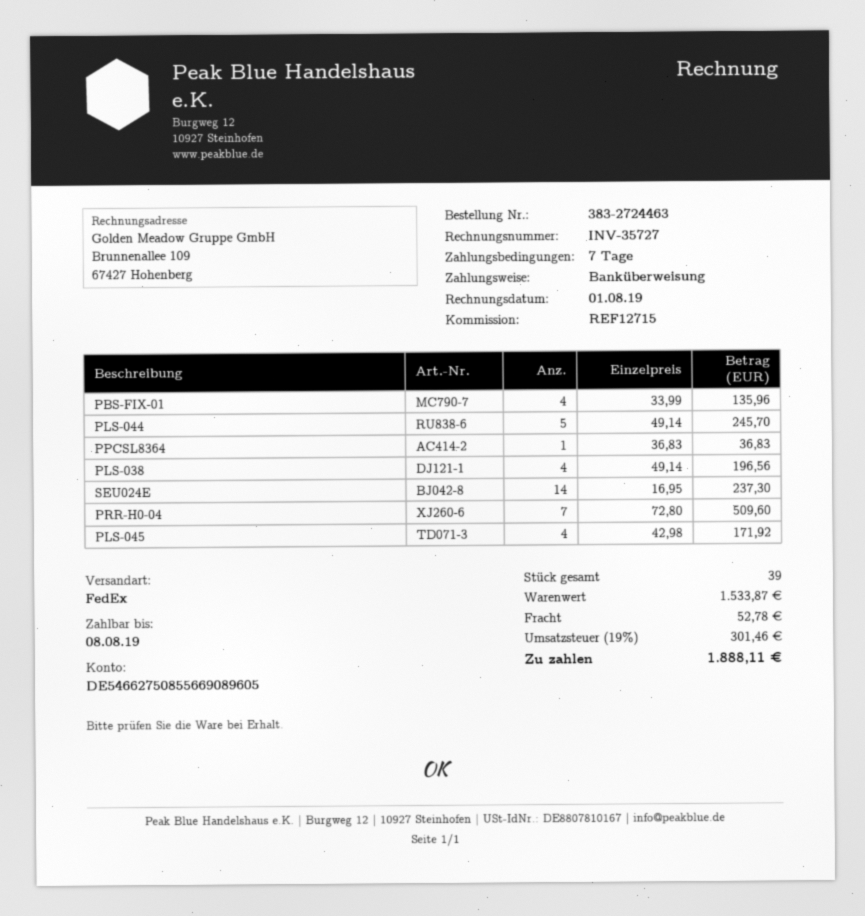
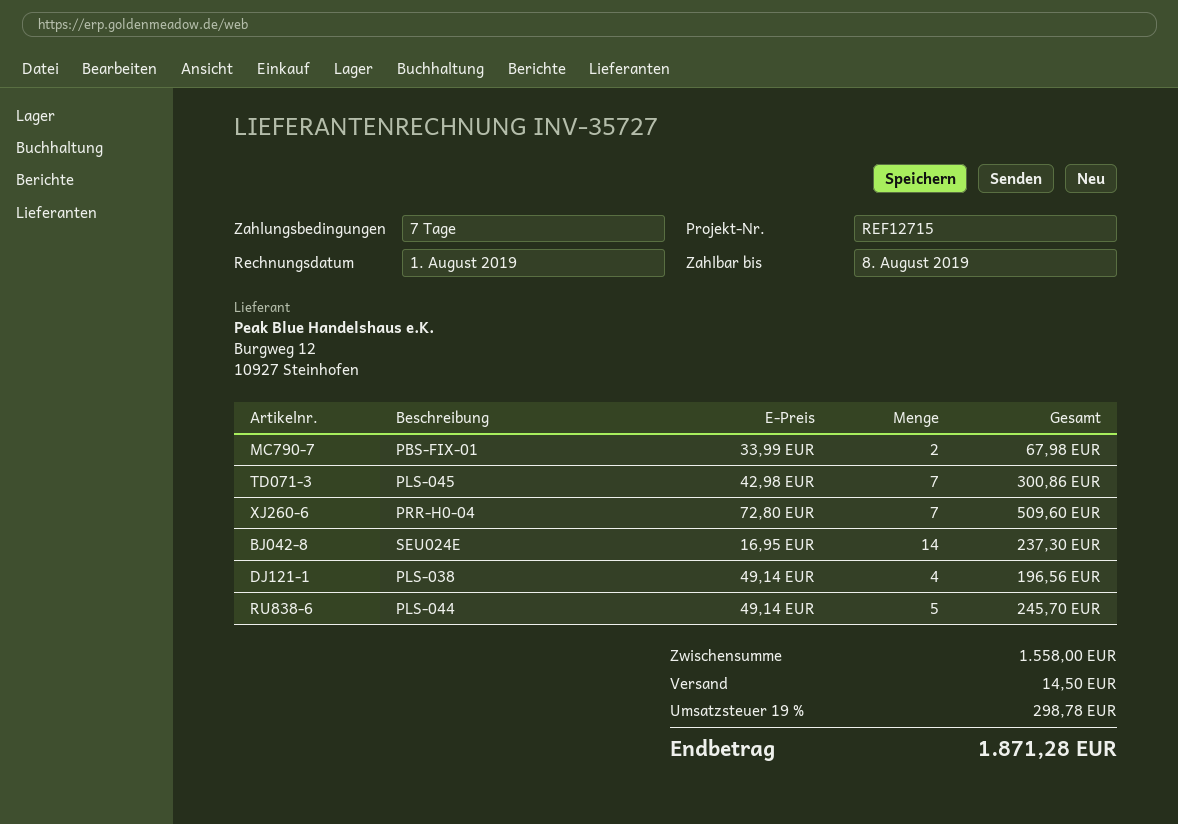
PBS-FIX-01: 4 x 33.99 = 135.96 -> 2 x 33.99 = 67.98
PPCSL8364: 1 x 36.83 = 36.83 -> none
PLS-045: 4 x 42.98 = 171.92 -> 7 x 42.98 = 300.86
subtotal: 1533.87 -> 1558.00
shipping: 52.78 -> 14.50
tax: 19% = 301.46 -> 19% = 298.78
total: 1888.11 -> 1871.28

